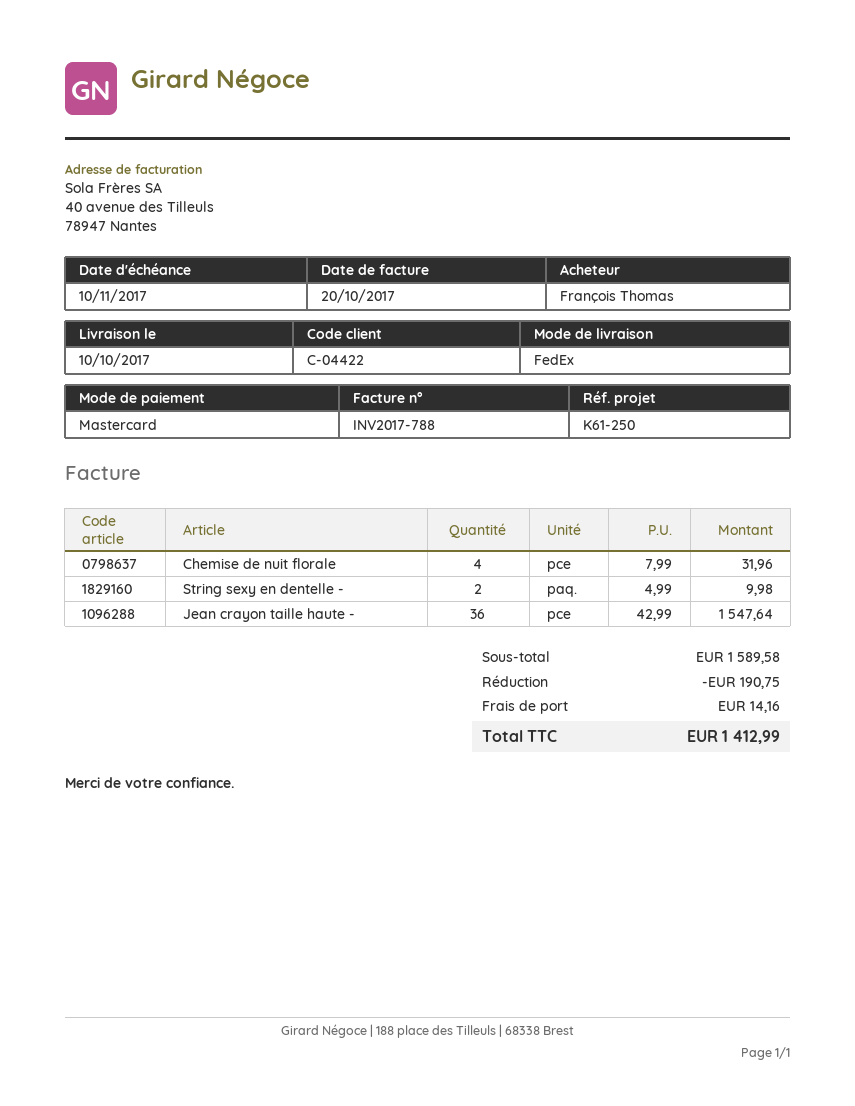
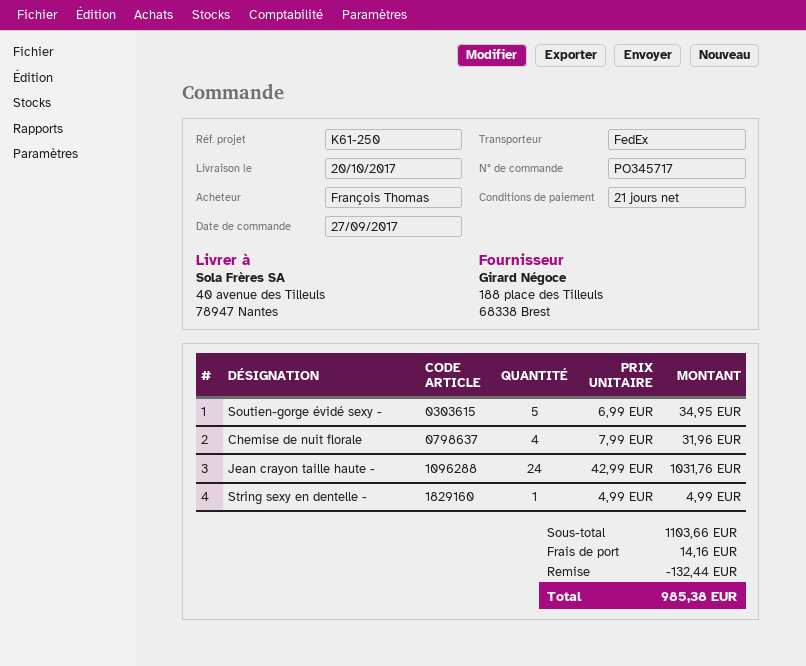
delivery date: 2017-10-10 -> 2017-10-20
String sexy en dentelle -: 2 x 4.99 = 9.98 -> 1 x 4.99 = 4.99
Jean crayon taille haute -: 36 x 42.99 = 1547.64 -> 24 x 42.99 = 1031.76
Soutien-gorge évidé sexy -: none -> 5 x 6.99 = 34.95
subtotal: 1589.58 -> 1103.66
discount: 190.75 -> 132.44
total: 1412.99 -> 985.38

